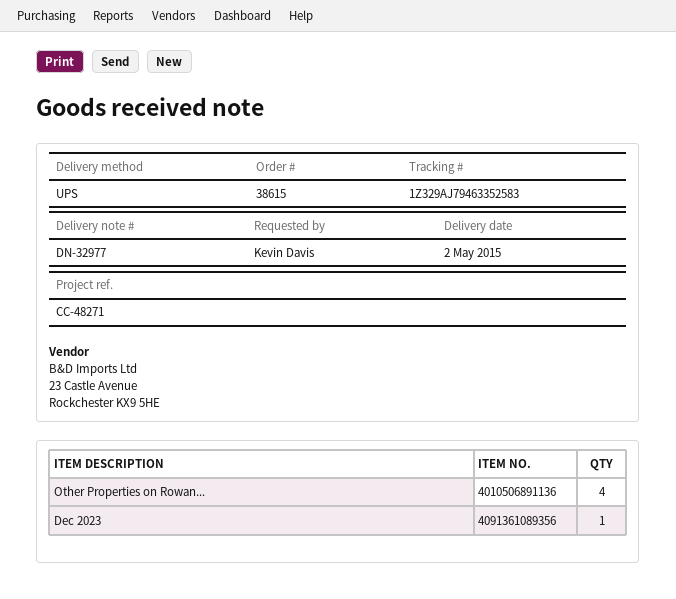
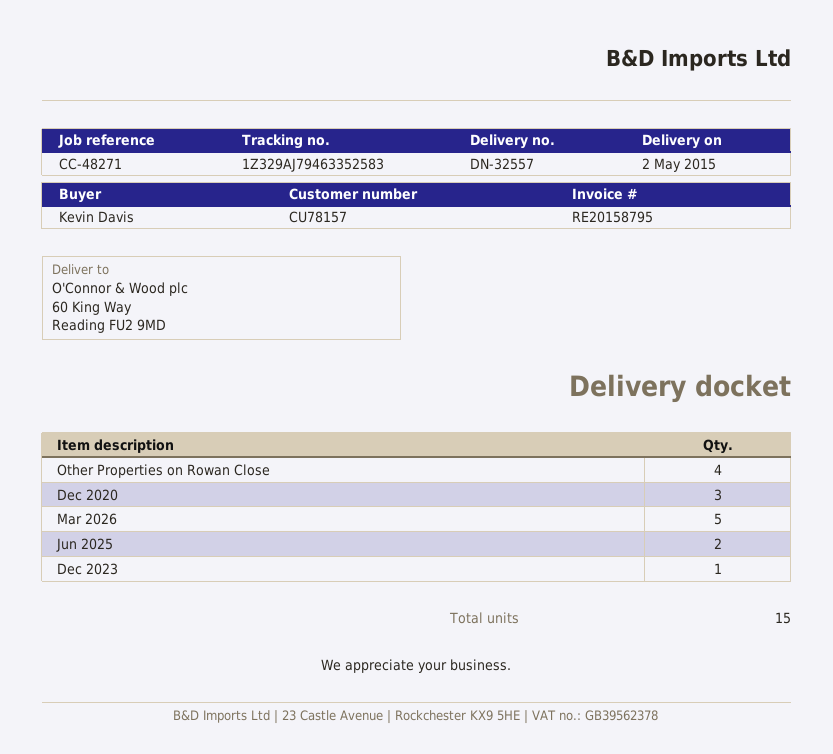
delivery note number: DN-32977 -> DN-32557
Dec 2020: none -> 3
Mar 2026: none -> 5
Jun 2025: none -> 2

